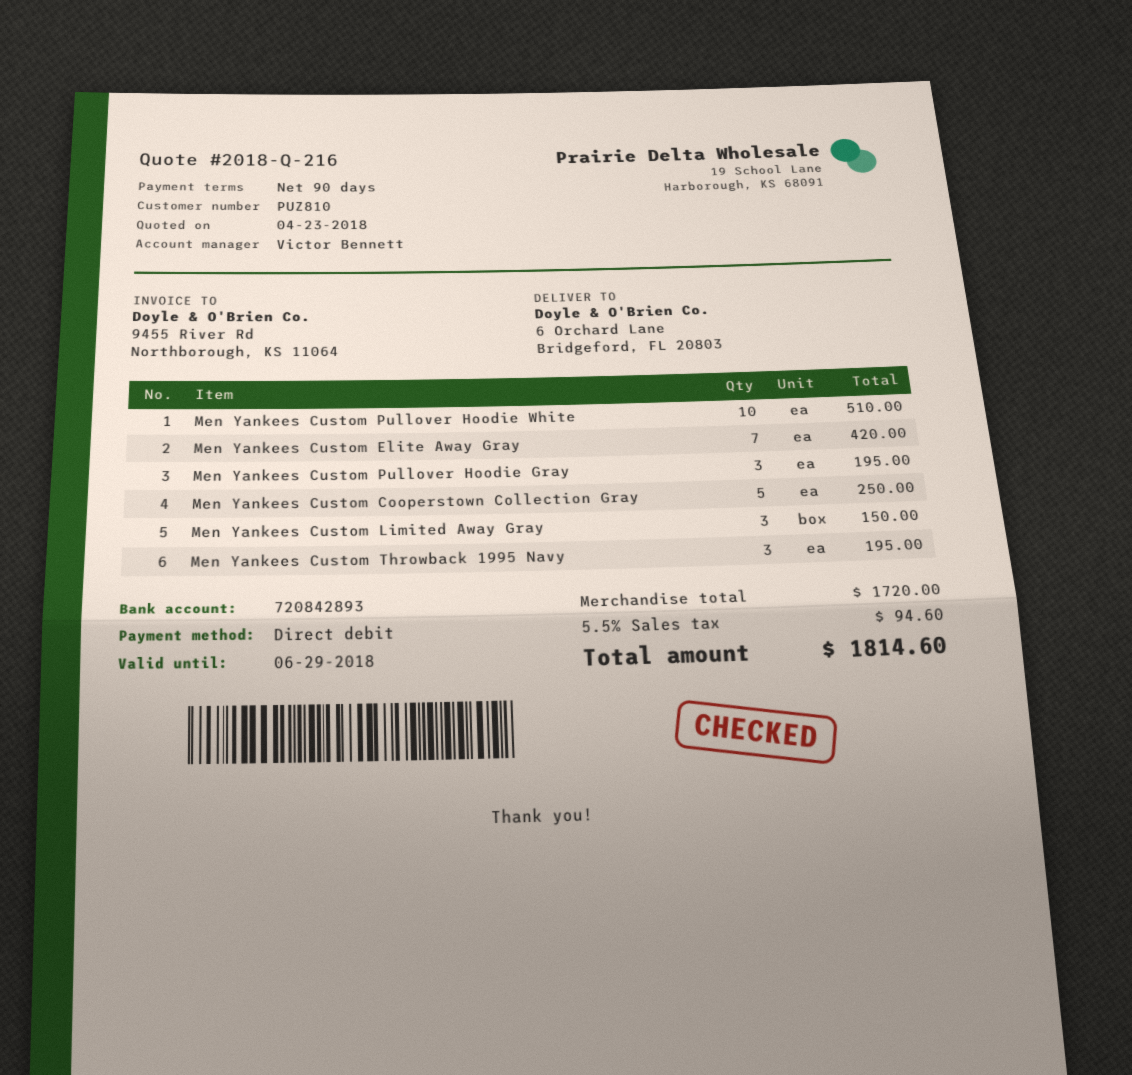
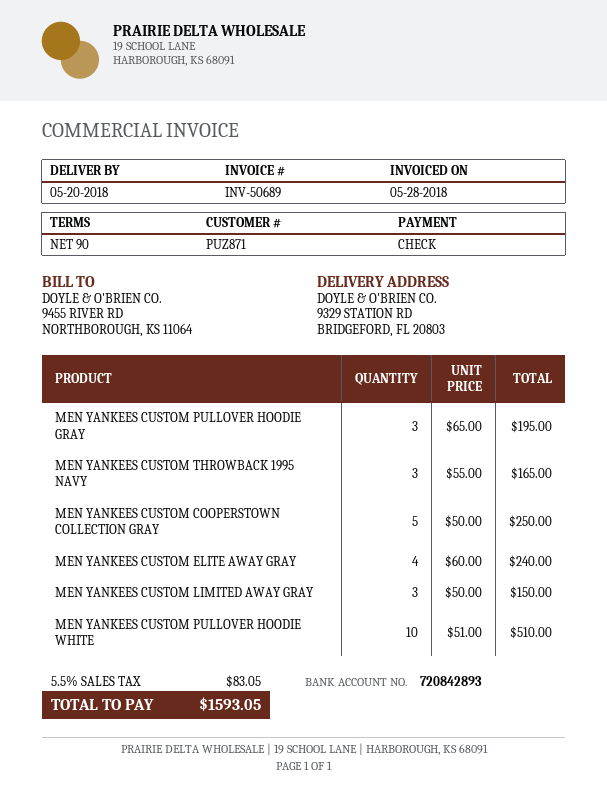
customer number: PUZ810 -> PUZ871
payment method: direct debit -> cheque
ship to: 6 Orchard Lane, Bridgeford, FL 20803 -> 9329 STATION RD, BRIDGEFORD, FL 20803
Men Yankees Custom Elite Away Gray: 7 for 420.00 -> 4 for 240.00
Men Yankees Custom Throwback 1995 Navy: 3 for 195.00 -> 3 for 165.00
tax: 5.5% = 94.60 -> 5.5% = 83.05
total: 1814.60 -> 1593.05

